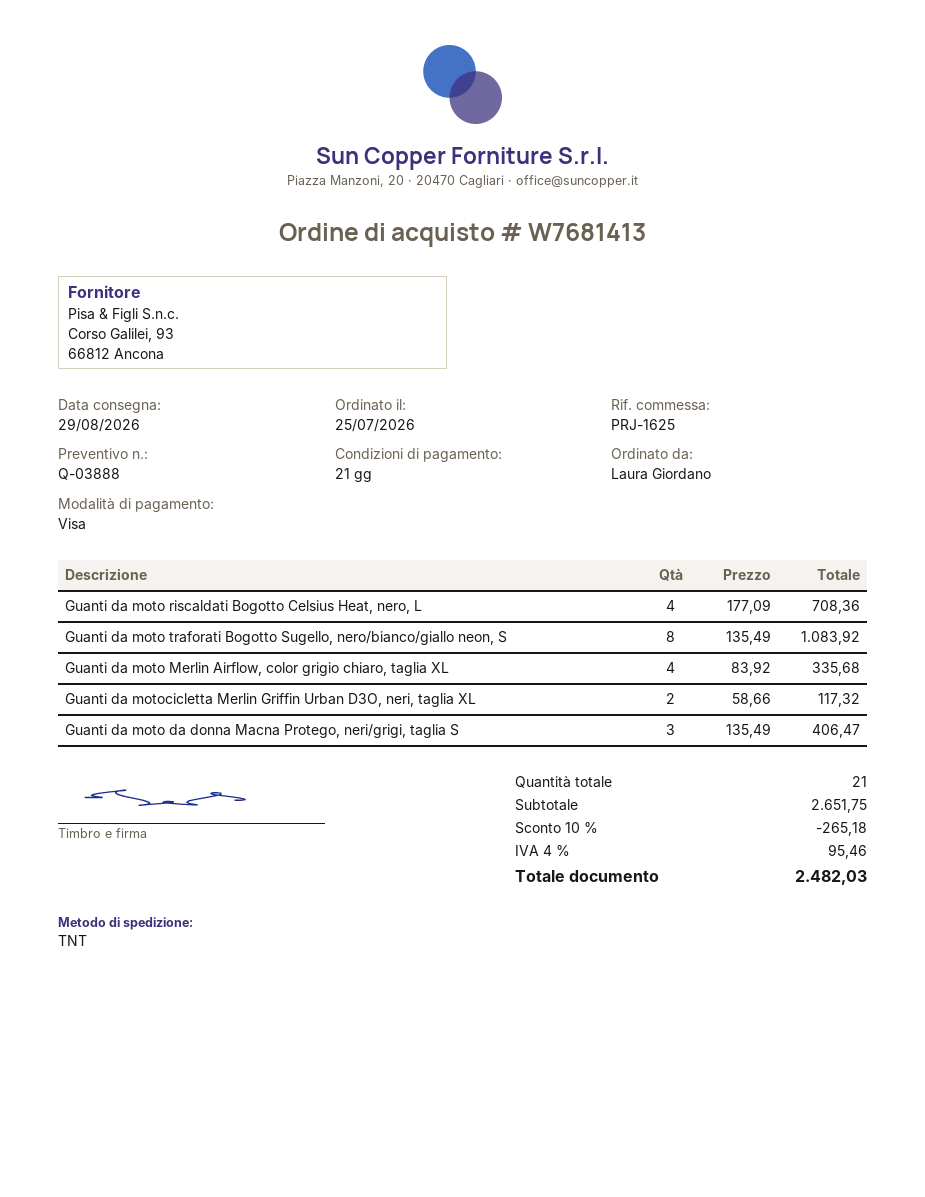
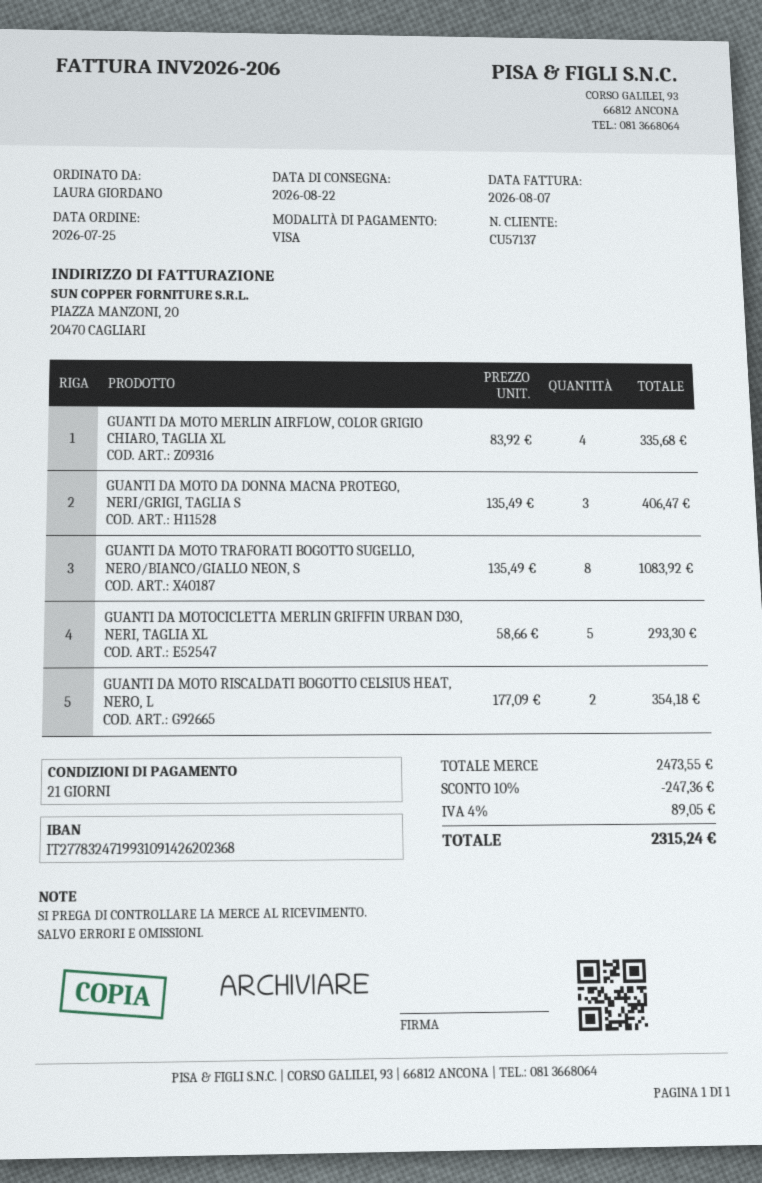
delivery date: 2026-08-29 -> 2026-08-22
Guanti da moto riscaldati Bogotto Celsius Heat, nero, L: 4 x 177.09 = 708.36 -> 2 x 177.09 = 354.18
Guanti da motocicletta Merlin Griffin Urban D3O, neri, taglia XL: 2 x 58.66 = 117.32 -> 5 x 58.66 = 293.30
subtotal: 2651.75 -> 2473.55
discount: 10% = 265.18 -> 10% = 247.36
tax: 4% = 95.46 -> 4% = 89.05
total: 2482.03 -> 2315.24

